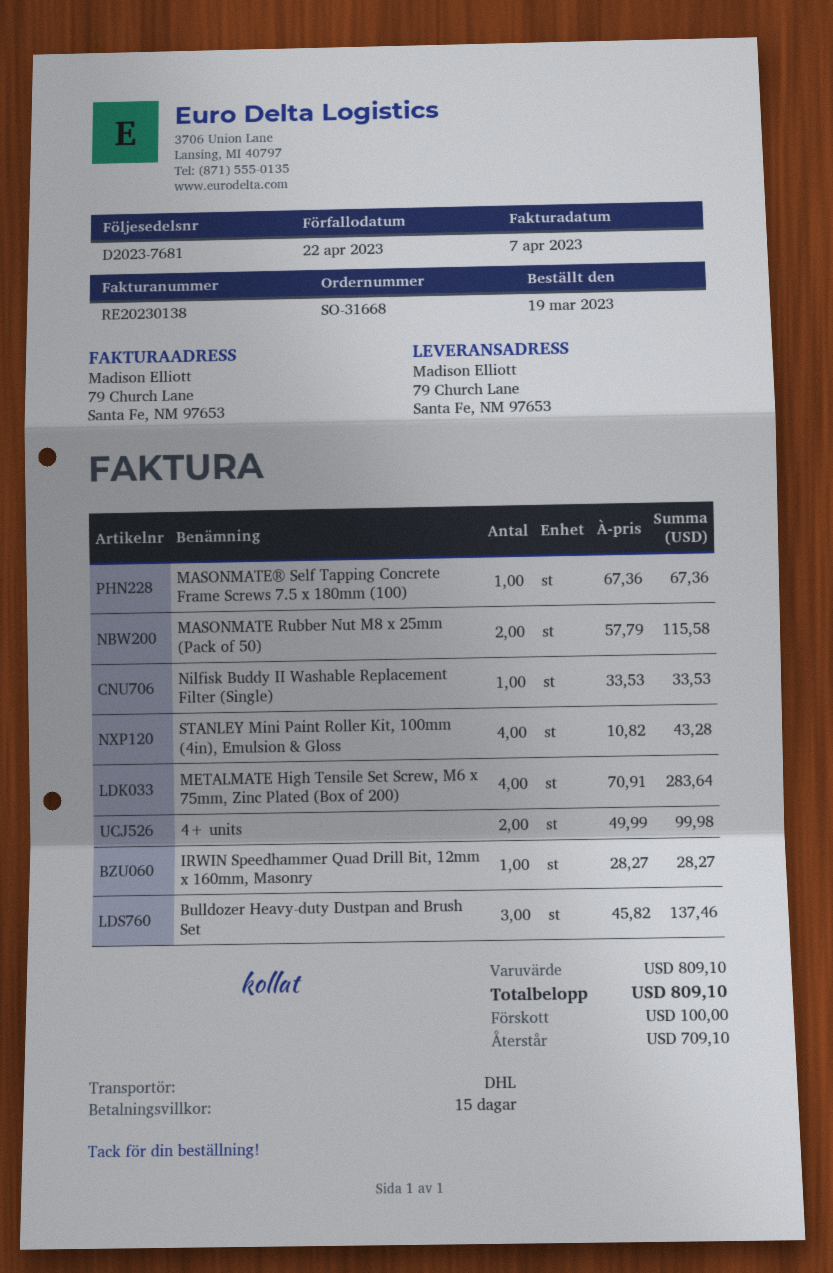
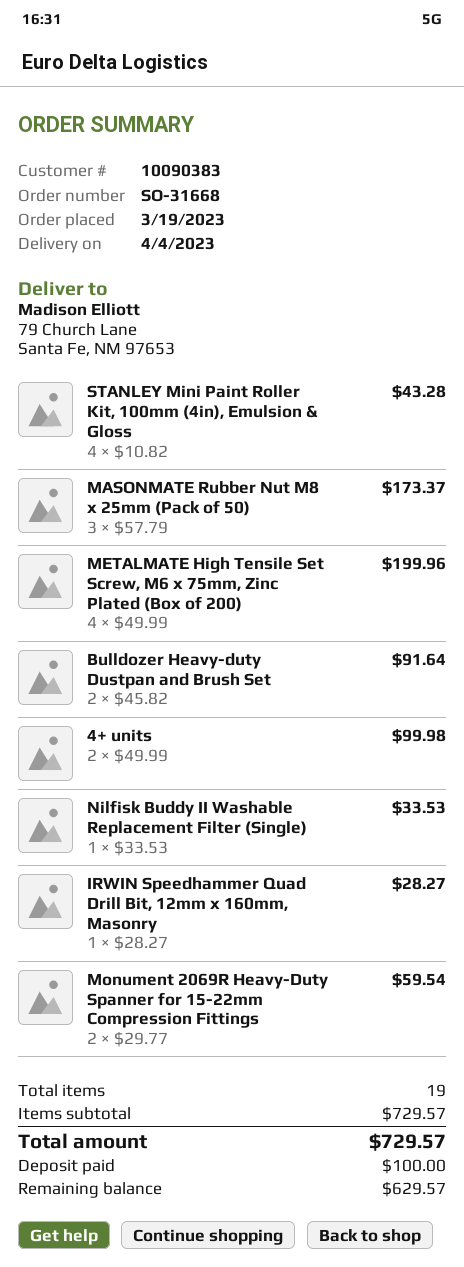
MASONMATE® Self Tapping Concrete Frame Screws 7.5 x 180mm (100): 1 x 67.36 = 67.36 -> none
MASONMATE Rubber Nut M8 x 25mm (Pack of 50): 2 x 57.79 = 115.58 -> 3 x 57.79 = 173.37
METALMATE High Tensile Set Screw, M6 x 75mm, Zinc Plated (Box of 200): 4 x 70.91 = 283.64 -> 4 x 49.99 = 199.96
Bulldozer Heavy-duty Dustpan and Brush Set: 3 x 45.82 = 137.46 -> 2 x 45.82 = 91.64
Monument 2069R Heavy-Duty Spanner for 15-22mm Compression Fittings: none -> 2 x 29.77 = 59.54
subtotal: 809.10 -> 729.57
total: 809.10 -> 729.57
balance: 709.10 -> 629.57

